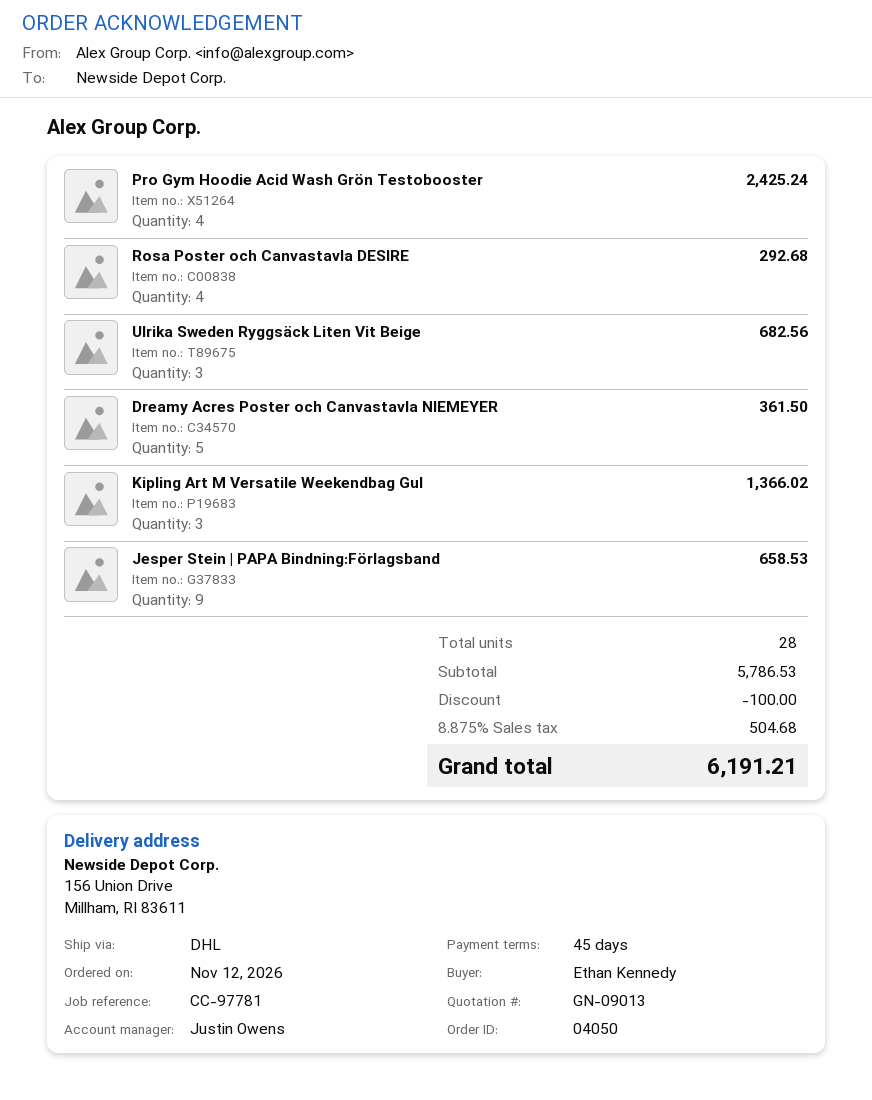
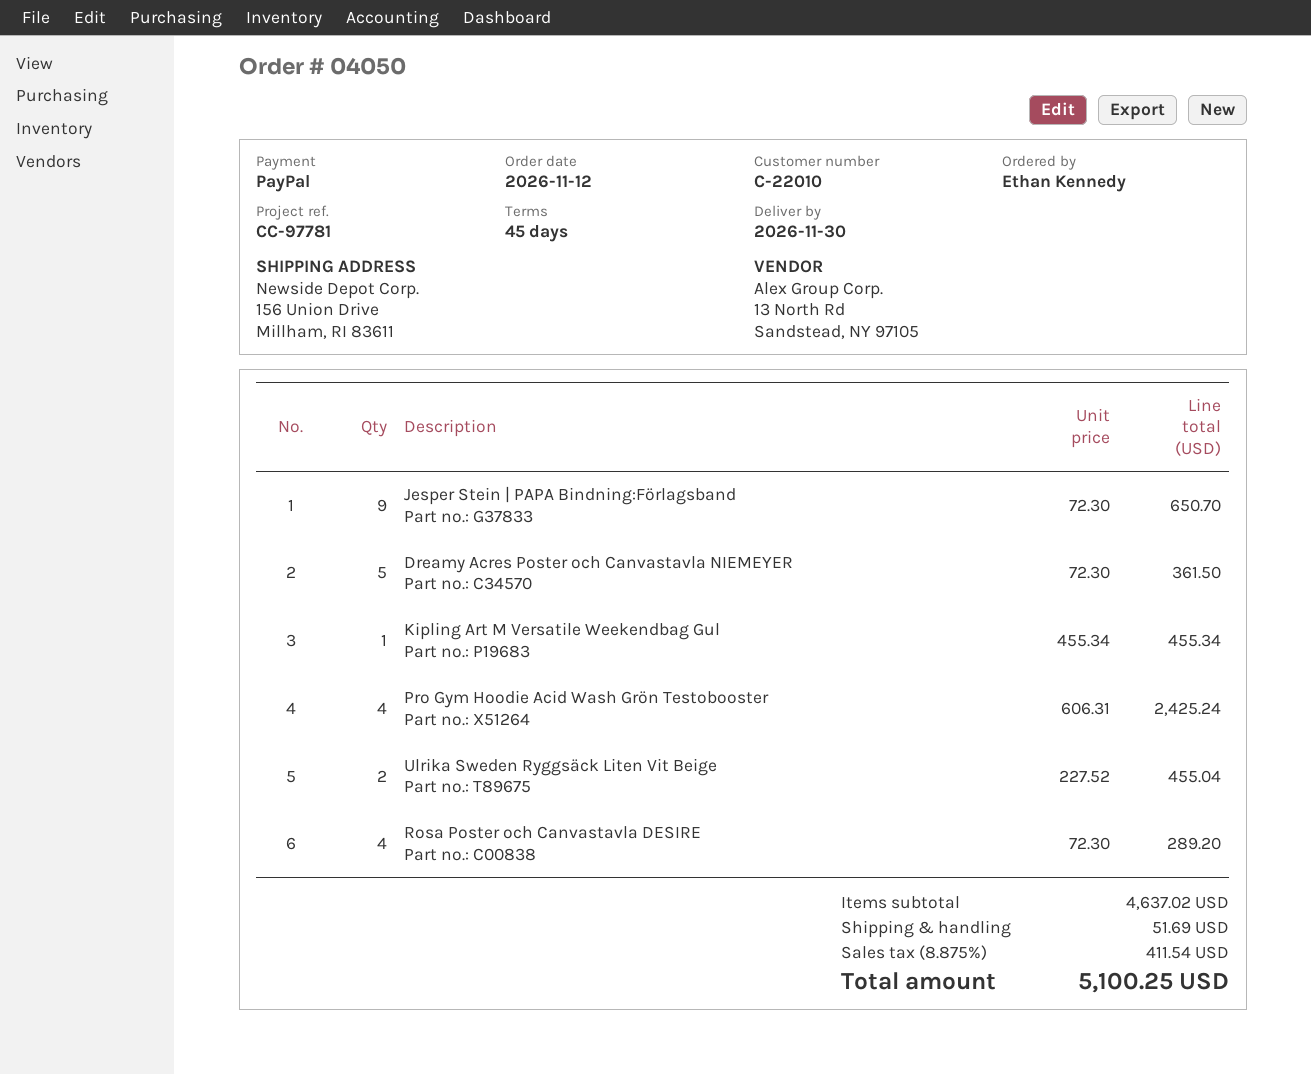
Rosa Poster och Canvastavla DESIRE: 4 for 292.68 -> 4 for 289.20
Ulrika Sweden Ryggsäck Liten Vit Beige: 3 for 682.56 -> 2 for 455.04
Kipling Art M Versatile Weekendbag Gul: 3 for 1366.02 -> 1 for 455.34
Jesper Stein | PAPA Bindning:Förlagsband: 9 for 658.53 -> 9 for 650.70
subtotal: 5786.53 -> 4637.02
discount: 100.00 -> none
shipping: none -> 51.69
tax: 8.875% = 504.68 -> 8.875% = 411.54
total: 6191.21 -> 5100.25

